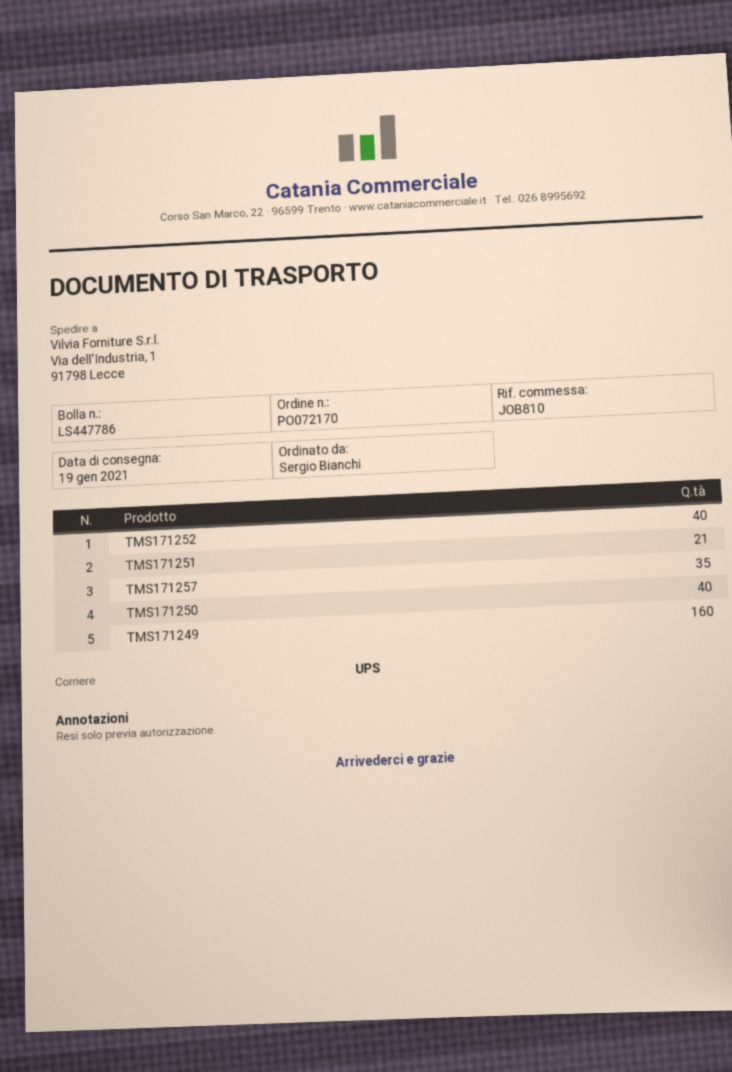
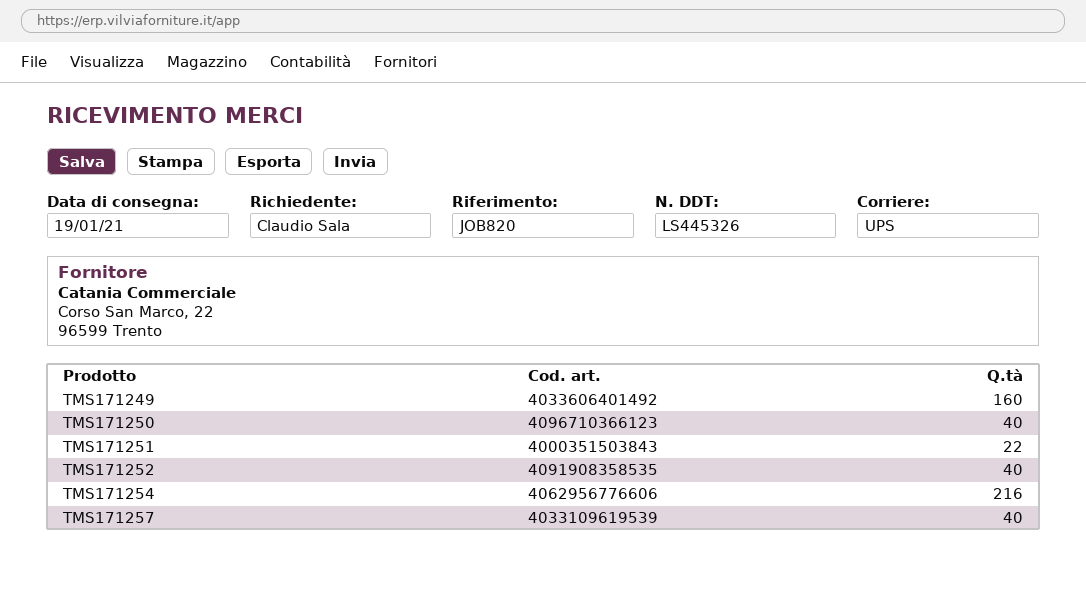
delivery note number: LS447786 -> LS445326
reference: JOB810 -> JOB820
ordered by: Sergio Bianchi -> Claudio Sala
TMS171251: 21 -> 22
TMS171257: 35 -> 40
TMS171254: none -> 216

